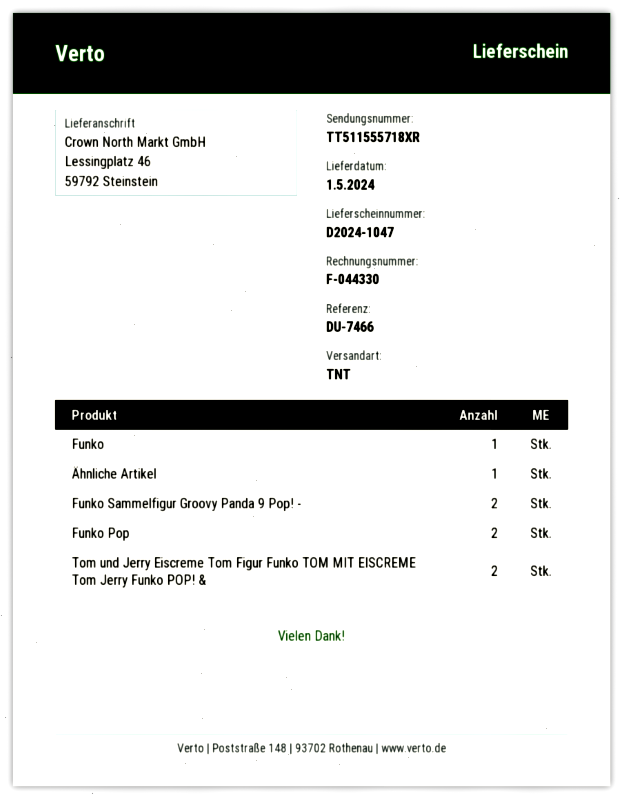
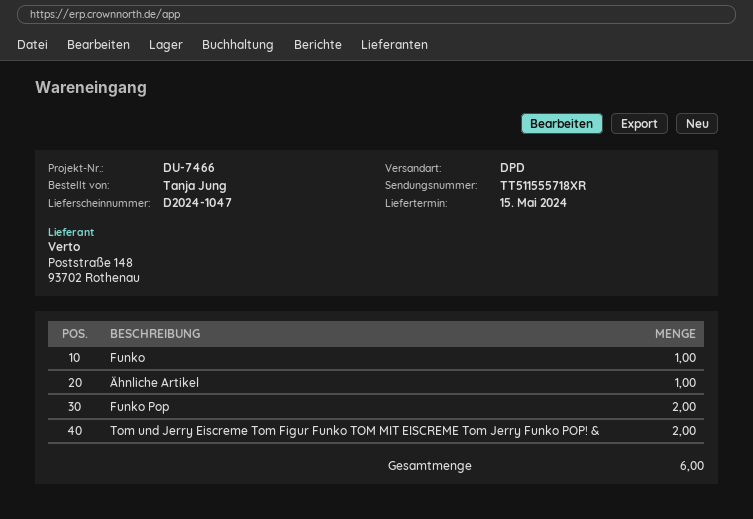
delivery date: 2024-05-01 -> 2024-05-15
shipping method: TNT -> DPD
Funko Sammelfigur Groovy Panda 9 Pop! -: 2 -> none

